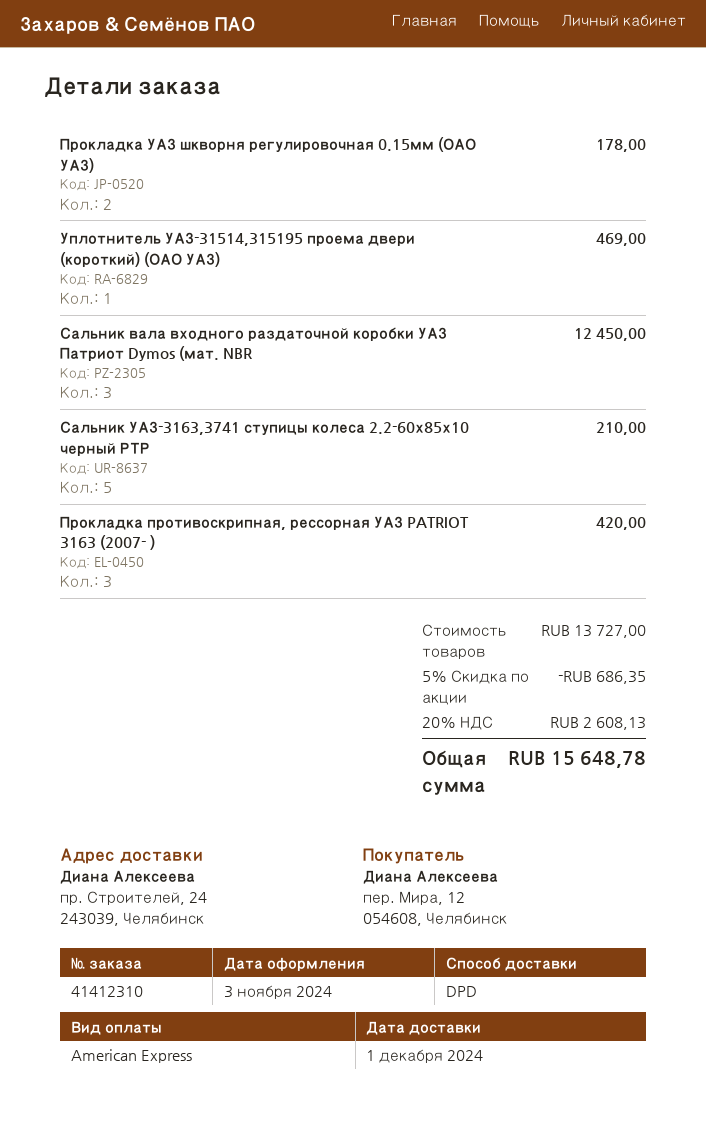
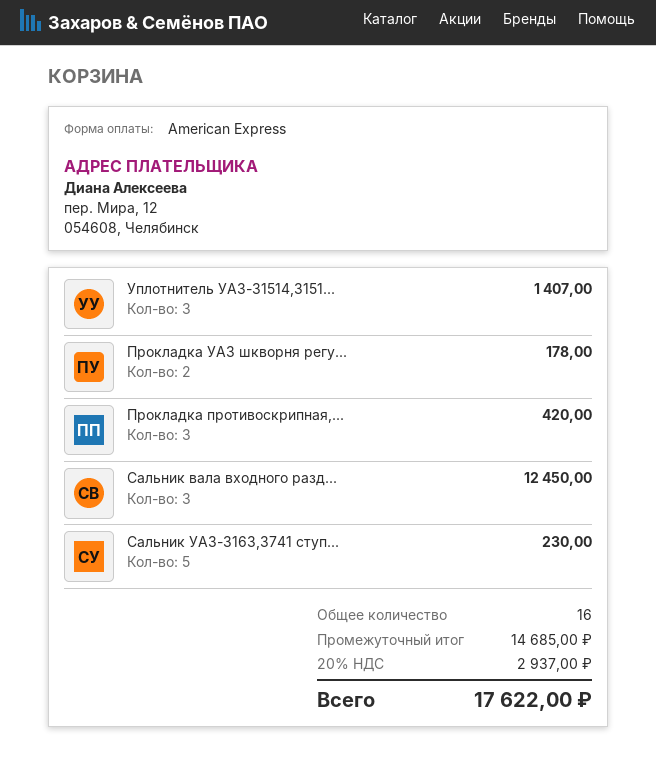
Уплотнитель УАЗ-31514,315195 проема двери (короткий) (ОАО УАЗ): 1 for 469.00 -> 3 for 1407.00
Сальник УАЗ-3163,3741 ступицы колеса 2.2-60х85х10 черный РТР: 5 for 210.00 -> 5 for 230.00
subtotal: 13727.00 -> 14685.00
discount: 5% = 686.35 -> none
tax: 20% = 2608.13 -> 20% = 2937.00
total: 15648.78 -> 17622.00

